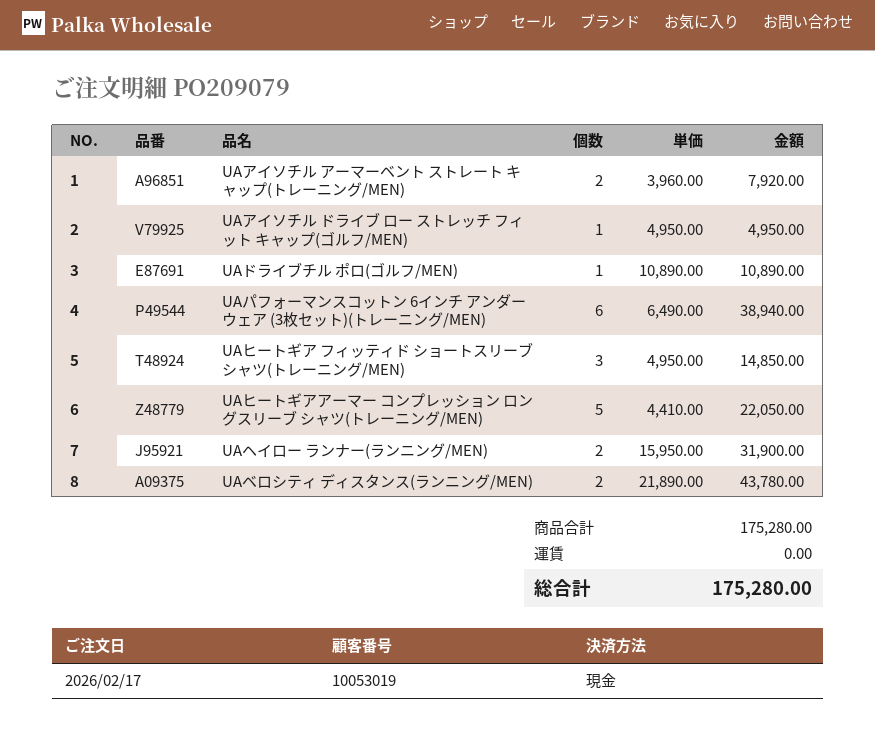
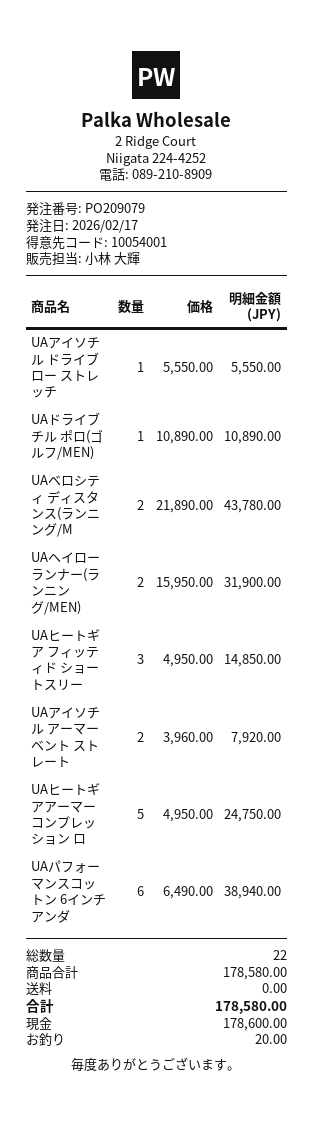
customer number: 10053019 -> 10054001
UAアイソチル ドライブ ロー ストレッチ フィット キャップ(ゴルフ/MEN): 1 x 4950.00 = 4950.00 -> 1 x 5550.00 = 5550.00
UAヒートギアアーマー コンプレッション ロングスリーブ シャツ(トレーニング/MEN): 5 x 4410.00 = 22050.00 -> 5 x 4950.00 = 24750.00
subtotal: 175280.00 -> 178580.00
total: 175280.00 -> 178580.00

